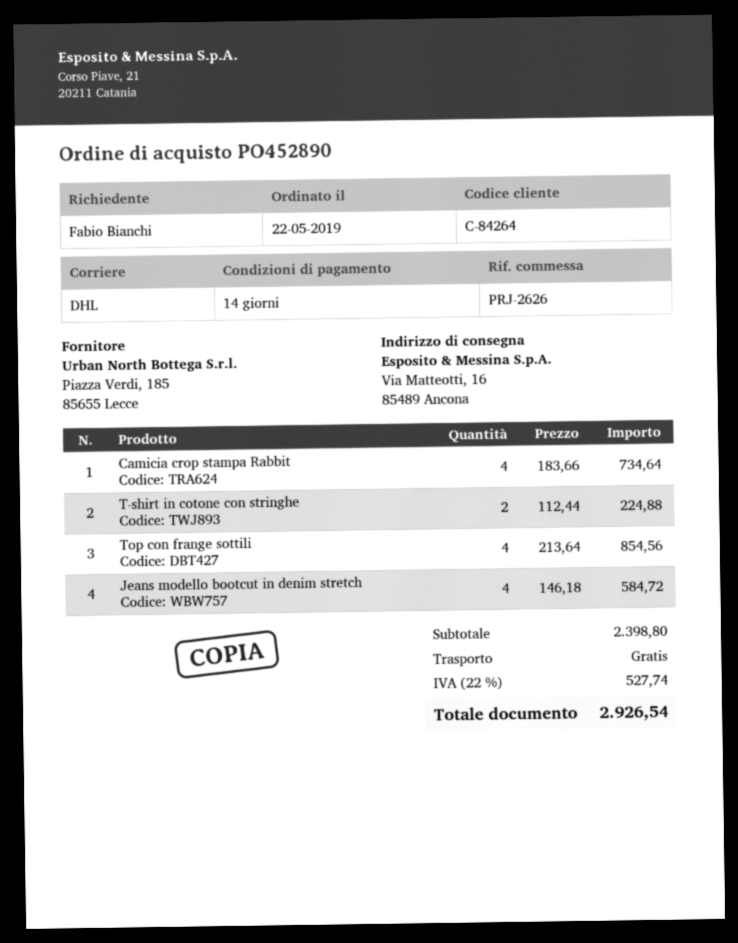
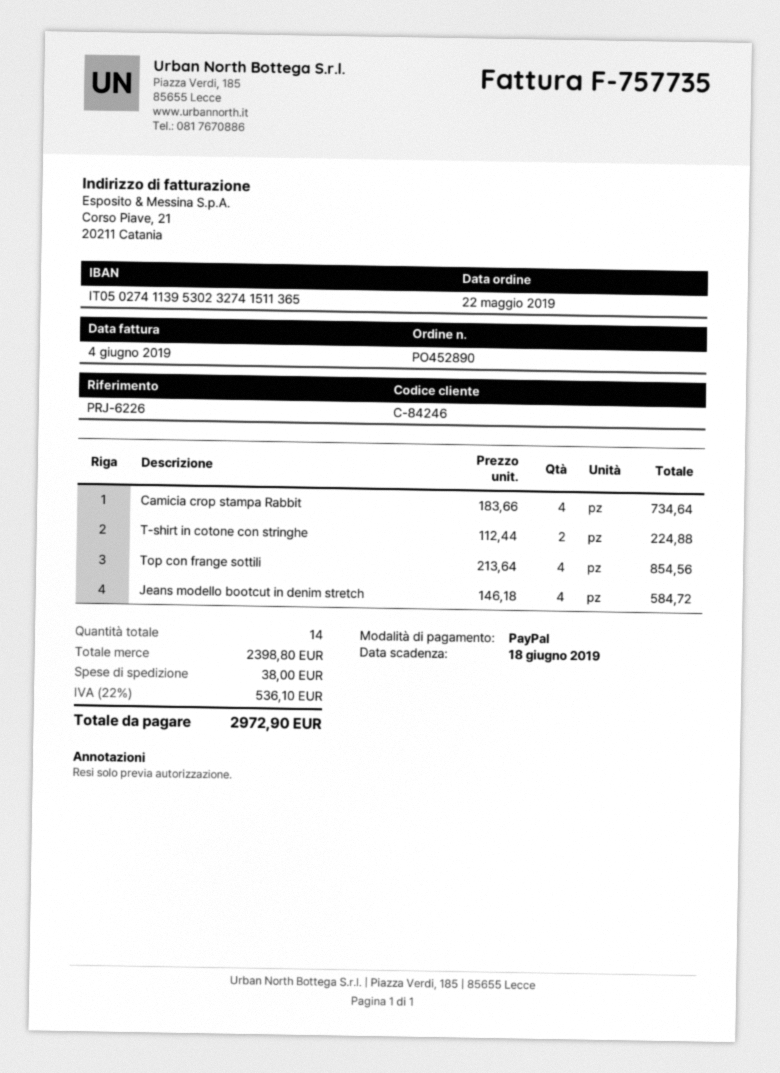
customer number: C-84264 -> C-84246
reference: PRJ-2626 -> PRJ-6226
shipping: 0.00 -> 38.00
tax: 22% = 527.74 -> 22% = 536.10
total: 2926.54 -> 2972.90

